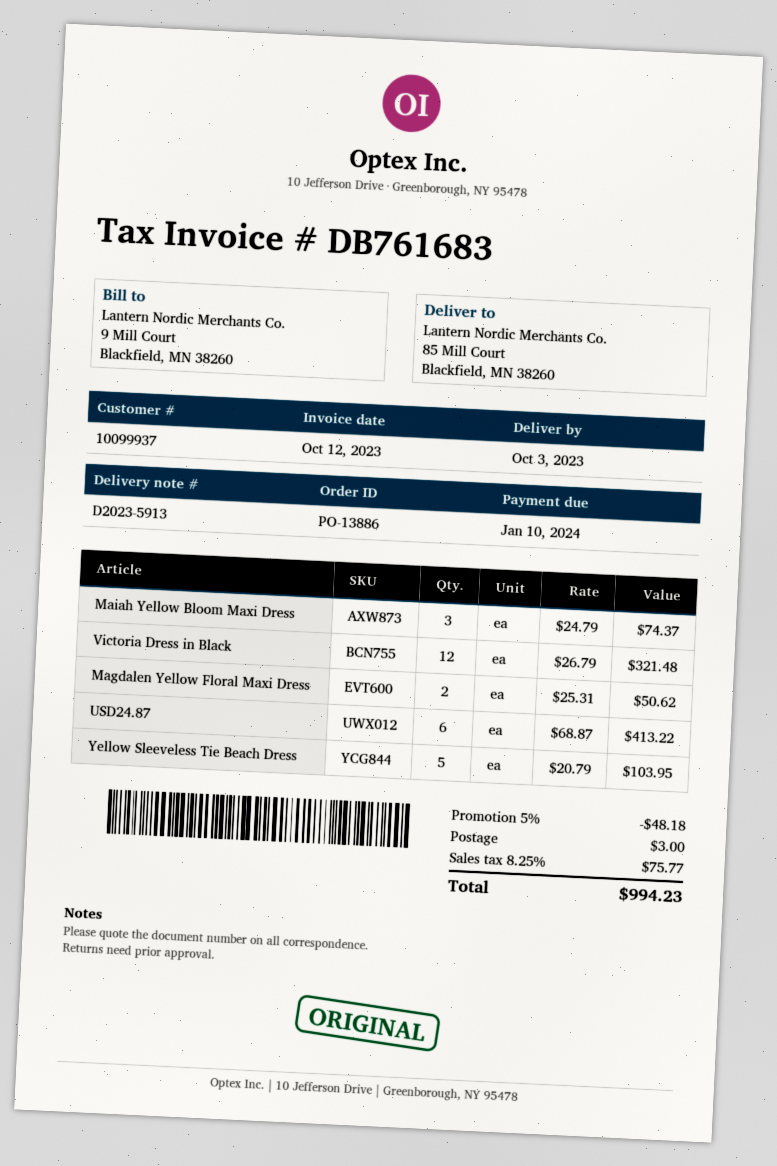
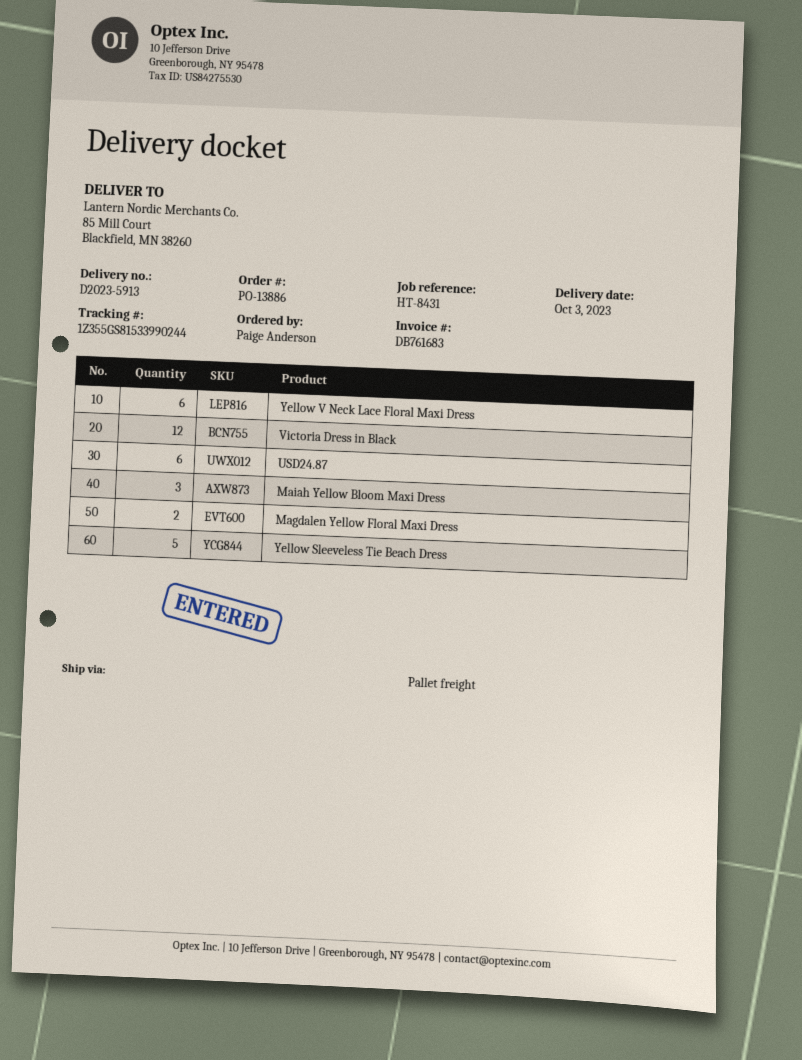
Yellow V Neck Lace Floral Maxi Dress: none -> 6

